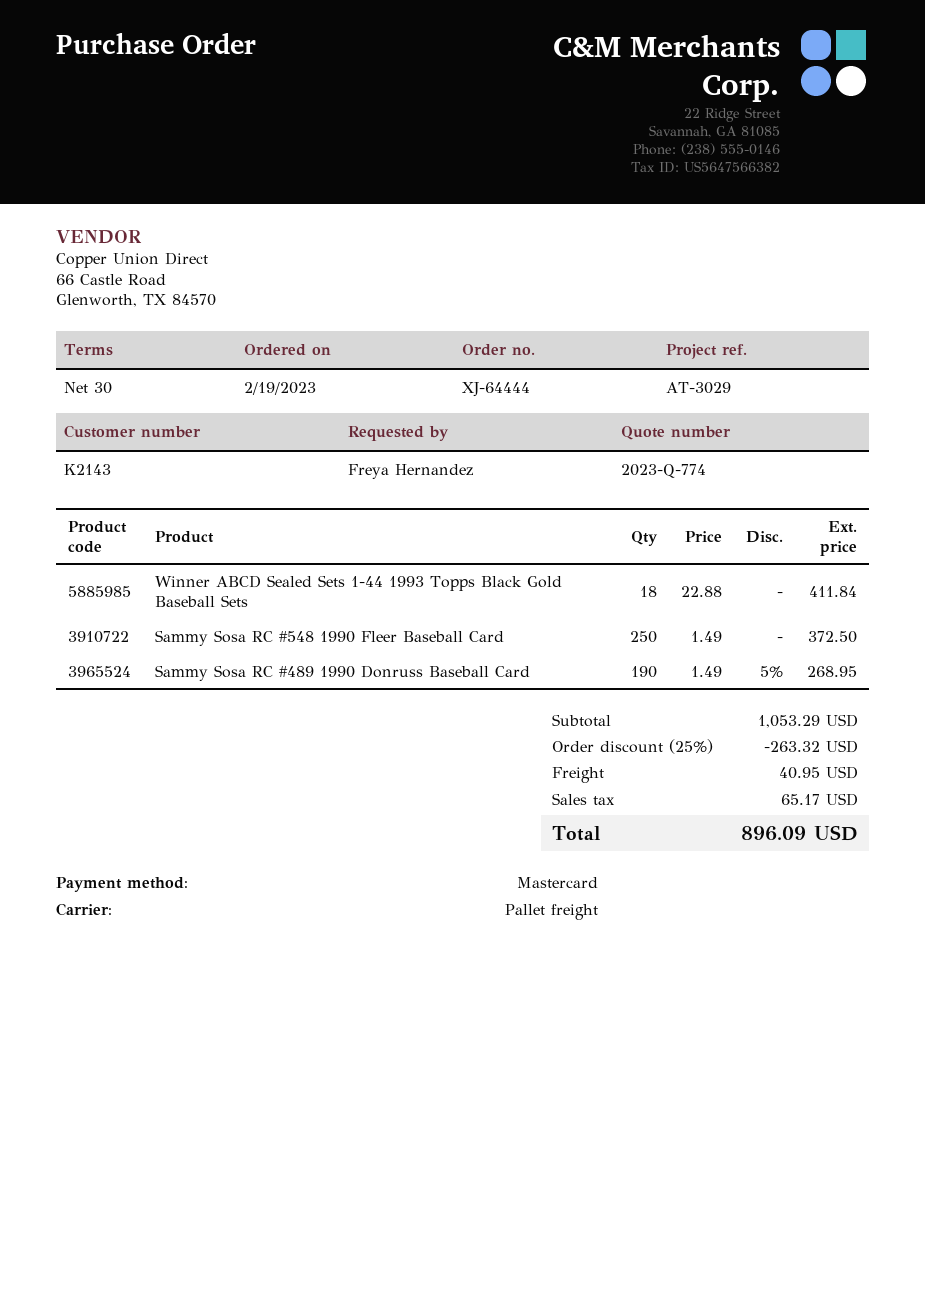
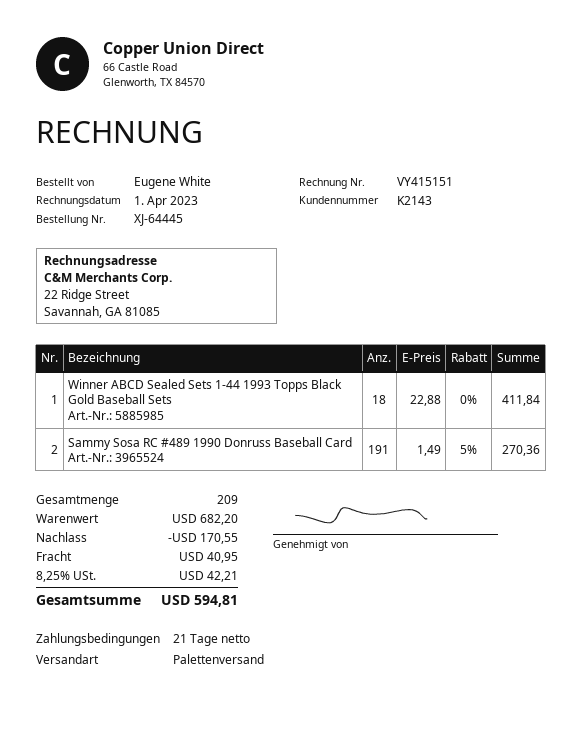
order number: XJ-64444 -> XJ-64445
payment terms: 30 days -> 21 days
ordered by: Freya Hernandez -> Eugene White
Sammy Sosa RC #548 1990 Fleer Baseball Card: 250 x 1.49 = 372.50 -> none
Sammy Sosa RC #489 1990 Donruss Baseball Card: 190 x 1.49 - 5% = 268.95 -> 191 x 1.49 - 5% = 270.36
subtotal: 1053.29 -> 682.20
discount: 263.32 -> 170.55
tax: 65.17 -> 42.21
total: 896.09 -> 594.81

